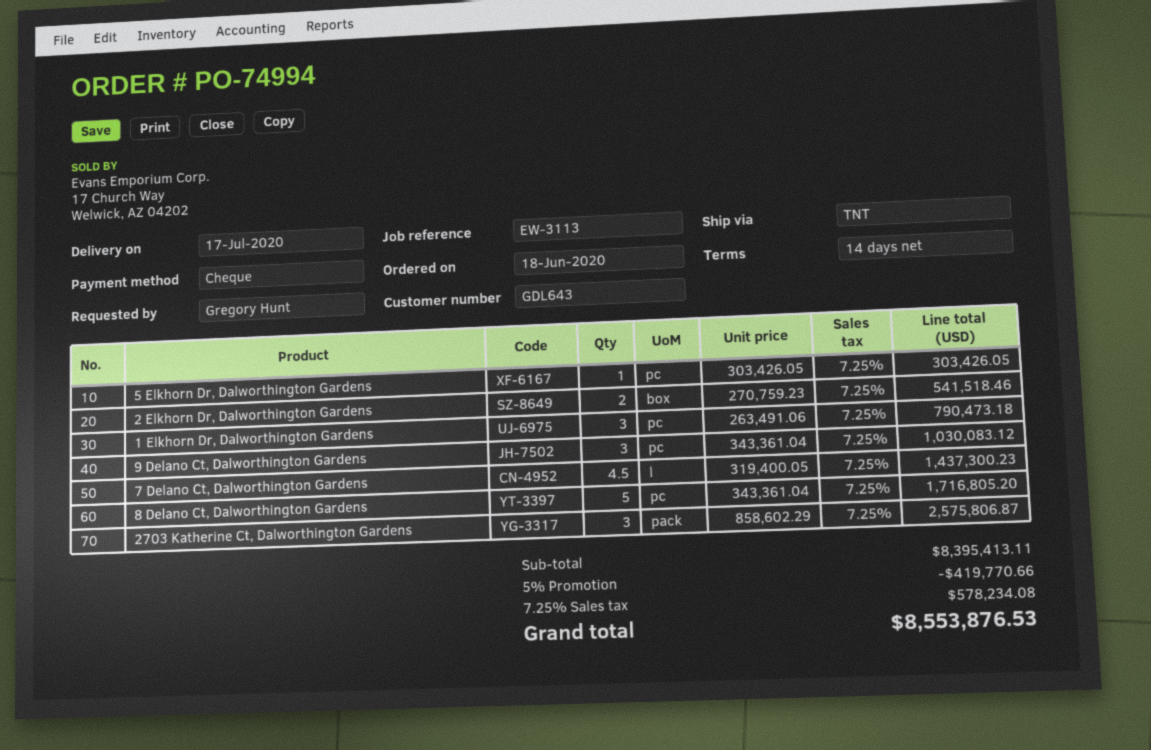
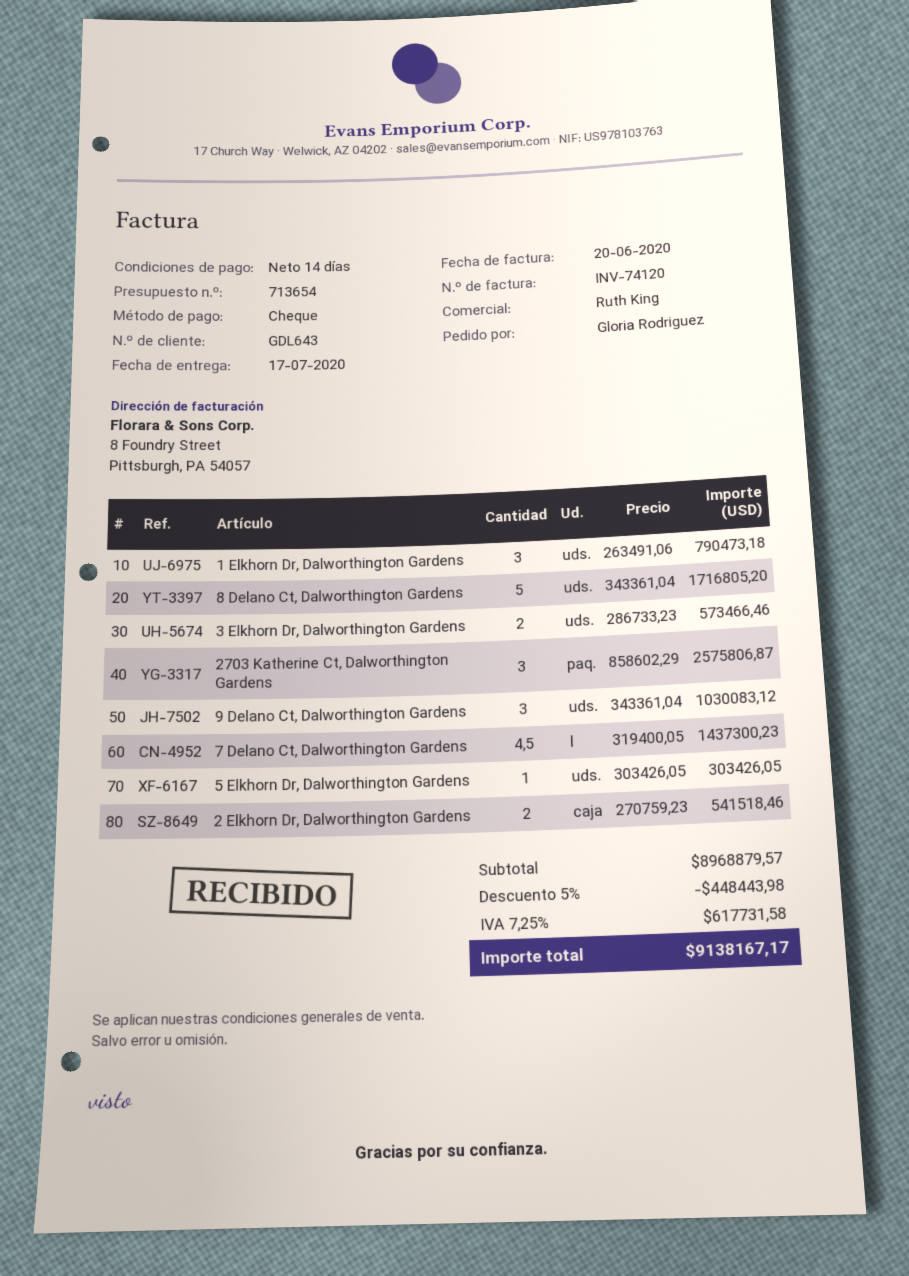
ordered by: Gregory Hunt -> Gloria Rodriguez
3 Elkhorn Dr, Dalworthington Gardens: none -> 2 x 286733.23 = 573466.46
subtotal: 8395413.11 -> 8968879.57
discount: 5% = 419770.66 -> 5% = 448443.98
tax: 7.25% = 578234.08 -> 7.25% = 617731.58
total: 8553876.53 -> 9138167.17

